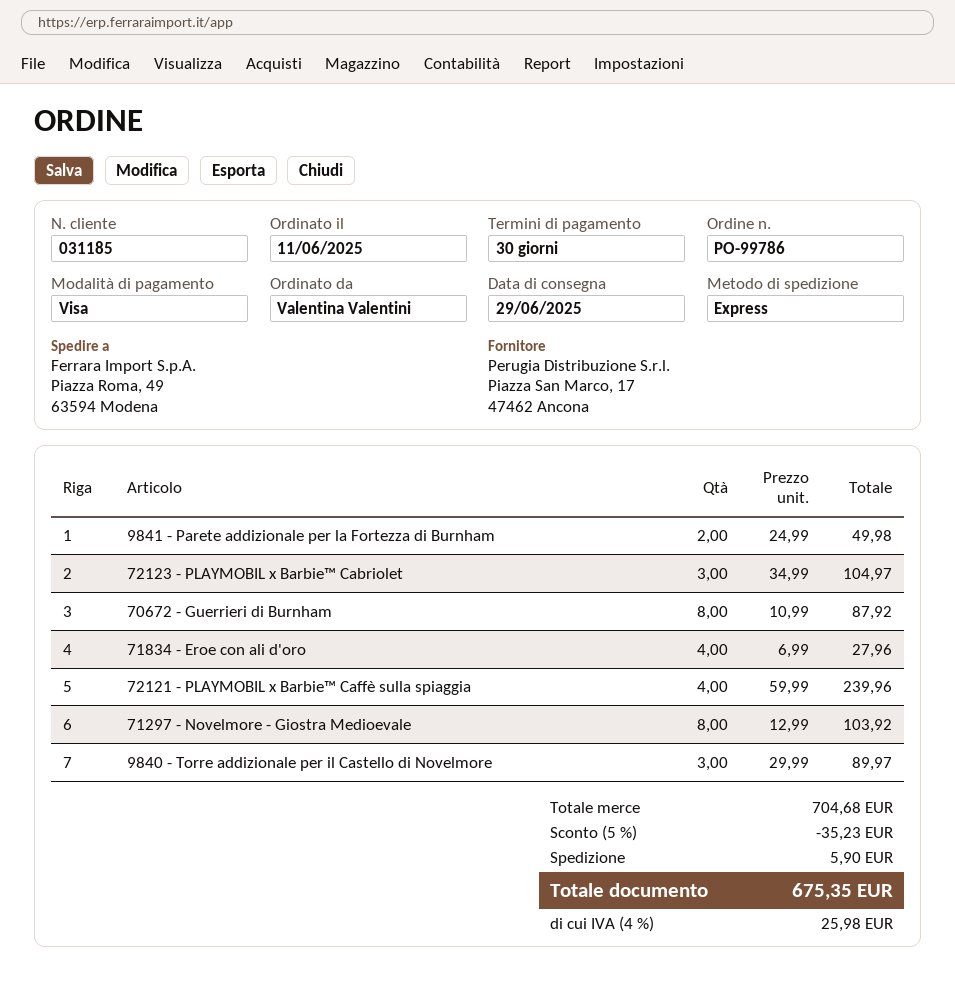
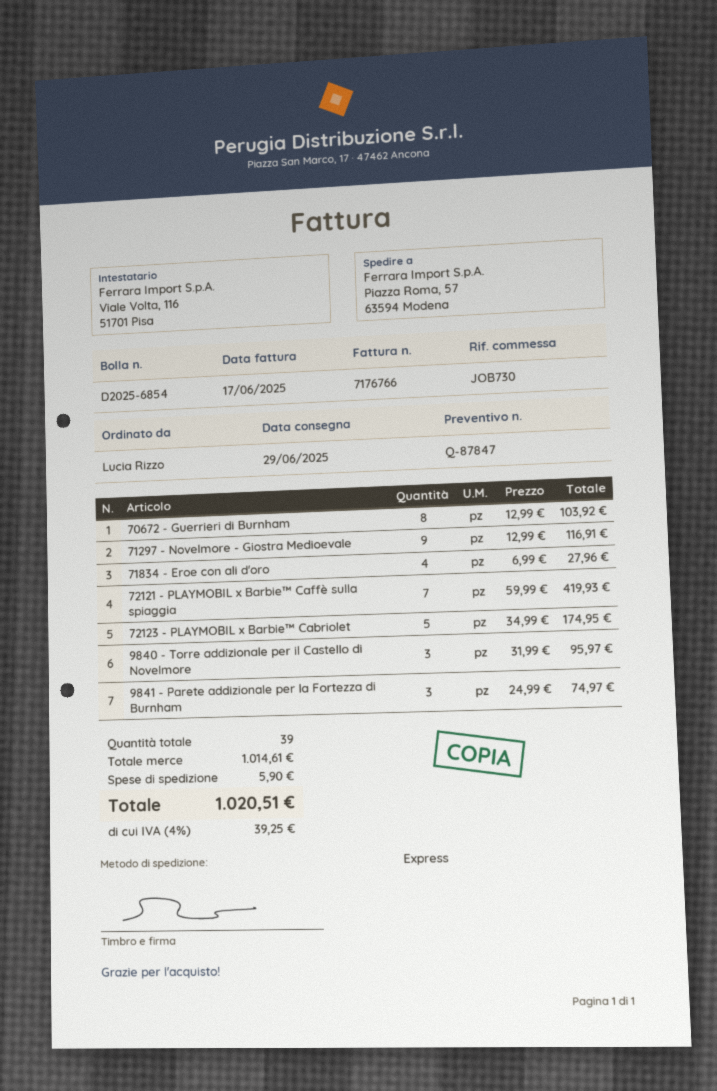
ordered by: Valentina Valentini -> Lucia Rizzo
ship to: Piazza Roma, 49, 63594 Modena -> Piazza Roma, 57, 63594 Modena
9841 - Parete addizionale per la Fortezza di Burnham: 2 x 24.99 = 49.98 -> 3 x 24.99 = 74.97
72123 - PLAYMOBIL x Barbie™ Cabriolet: 3 x 34.99 = 104.97 -> 5 x 34.99 = 174.95
70672 - Guerrieri di Burnham: 8 x 10.99 = 87.92 -> 8 x 12.99 = 103.92
72121 - PLAYMOBIL x Barbie™ Caffè sulla spiaggia: 4 x 59.99 = 239.96 -> 7 x 59.99 = 419.93
71297 - Novelmore - Giostra Medioevale: 8 x 12.99 = 103.92 -> 9 x 12.99 = 116.91
9840 - Torre addizionale per il Castello di Novelmore: 3 x 29.99 = 89.97 -> 3 x 31.99 = 95.97
subtotal: 704.68 -> 1014.61
discount: 5% = 35.23 -> none
tax: 4% = 25.98 -> 4% = 39.25
total: 675.35 -> 1020.51

